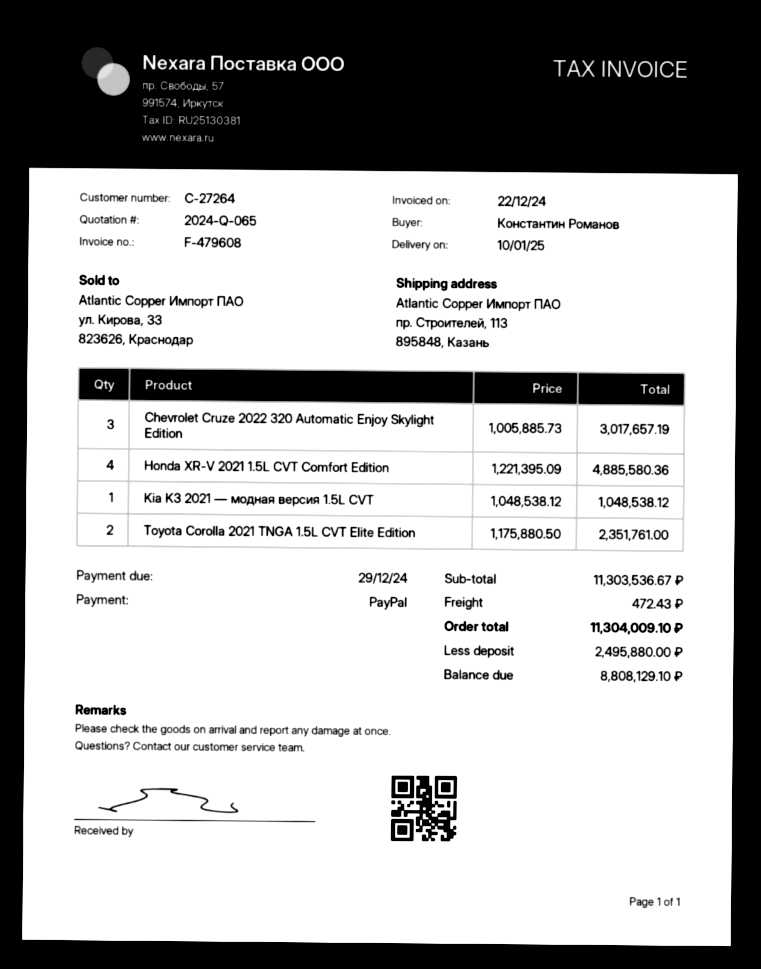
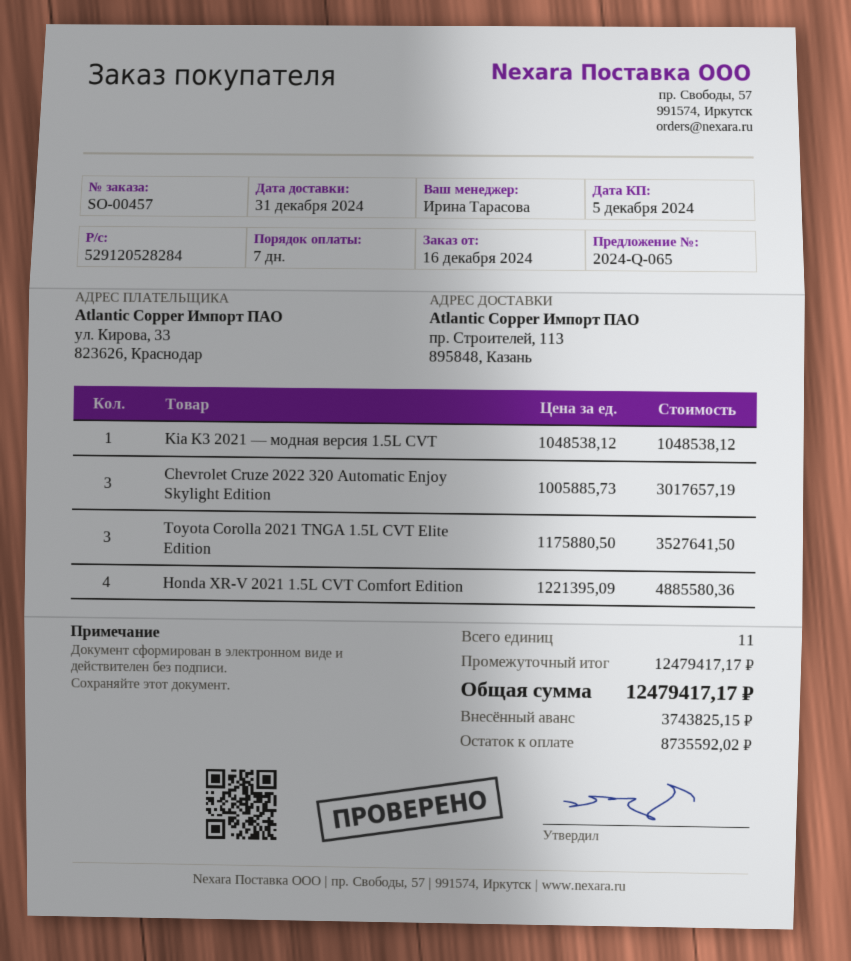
delivery date: 2025-01-10 -> 2024-12-31
Toyota Corolla 2021 TNGA 1.5L CVT Elite Edition: 2 x 1175880.50 = 2351761.00 -> 3 x 1175880.50 = 3527641.50
subtotal: 11303536.67 -> 12479417.17
shipping: 472.43 -> none
total: 11304009.10 -> 12479417.17
deposit: 2495880.00 -> 3743825.15
balance: 8808129.10 -> 8735592.02

